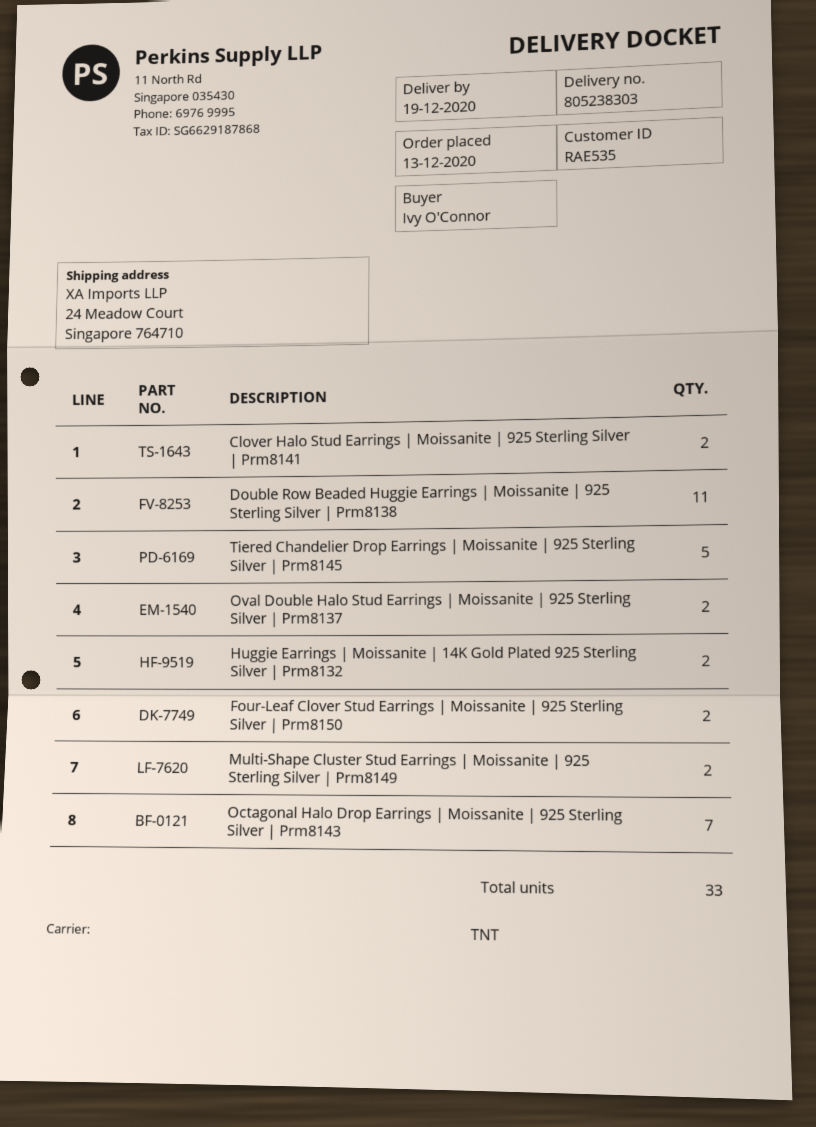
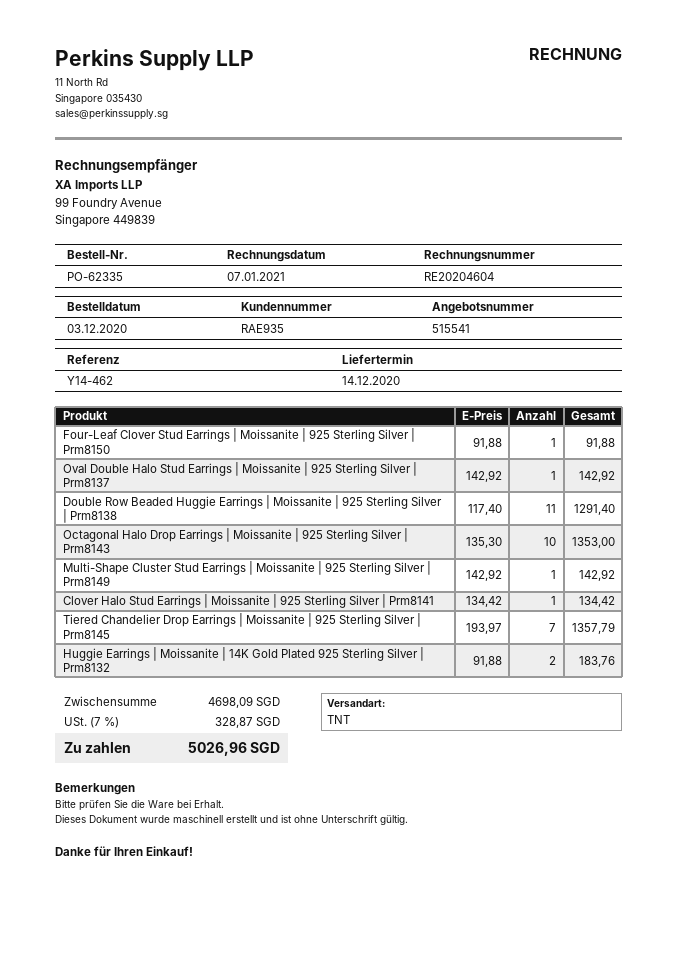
order date: 2020-12-13 -> 2020-12-03
delivery date: 2020-12-19 -> 2020-12-14
customer number: RAE535 -> RAE935
Clover Halo Stud Earrings | Moissanite | 925 Sterling Silver | Prm8141: 2 -> 1
Tiered Chandelier Drop Earrings | Moissanite | 925 Sterling Silver | Prm8145: 5 -> 7
Oval Double Halo Stud Earrings | Moissanite | 925 Sterling Silver | Prm8137: 2 -> 1
Four-Leaf Clover Stud Earrings | Moissanite | 925 Sterling Silver | Prm8150: 2 -> 1
Multi-Shape Cluster Stud Earrings | Moissanite | 925 Sterling Silver | Prm8149: 2 -> 1
Octagonal Halo Drop Earrings | Moissanite | 925 Sterling Silver | Prm8143: 7 -> 10

